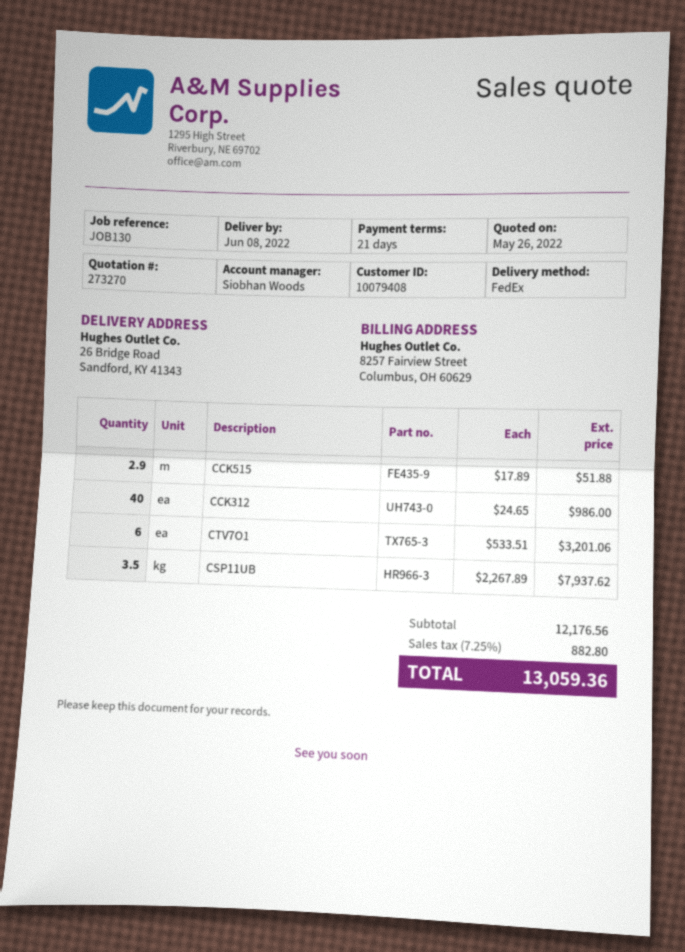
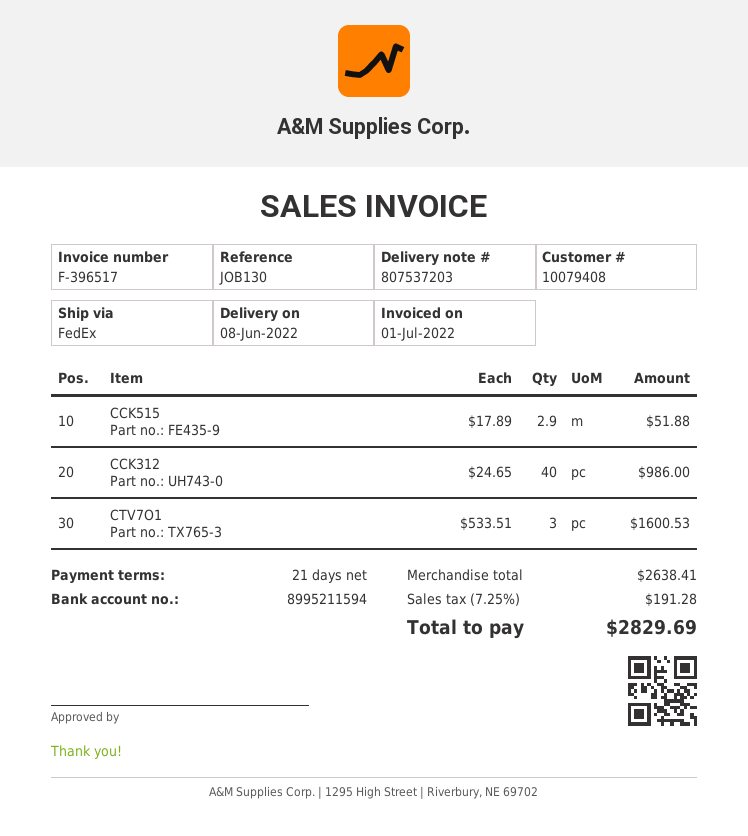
CTV7O1: 6 x 533.51 = 3201.06 -> 3 x 533.51 = 1600.53
CSP11UB: 3.5 x 2267.89 = 7937.62 -> none
subtotal: 12176.56 -> 2638.41
tax: 7.25% = 882.80 -> 7.25% = 191.28
total: 13059.36 -> 2829.69

